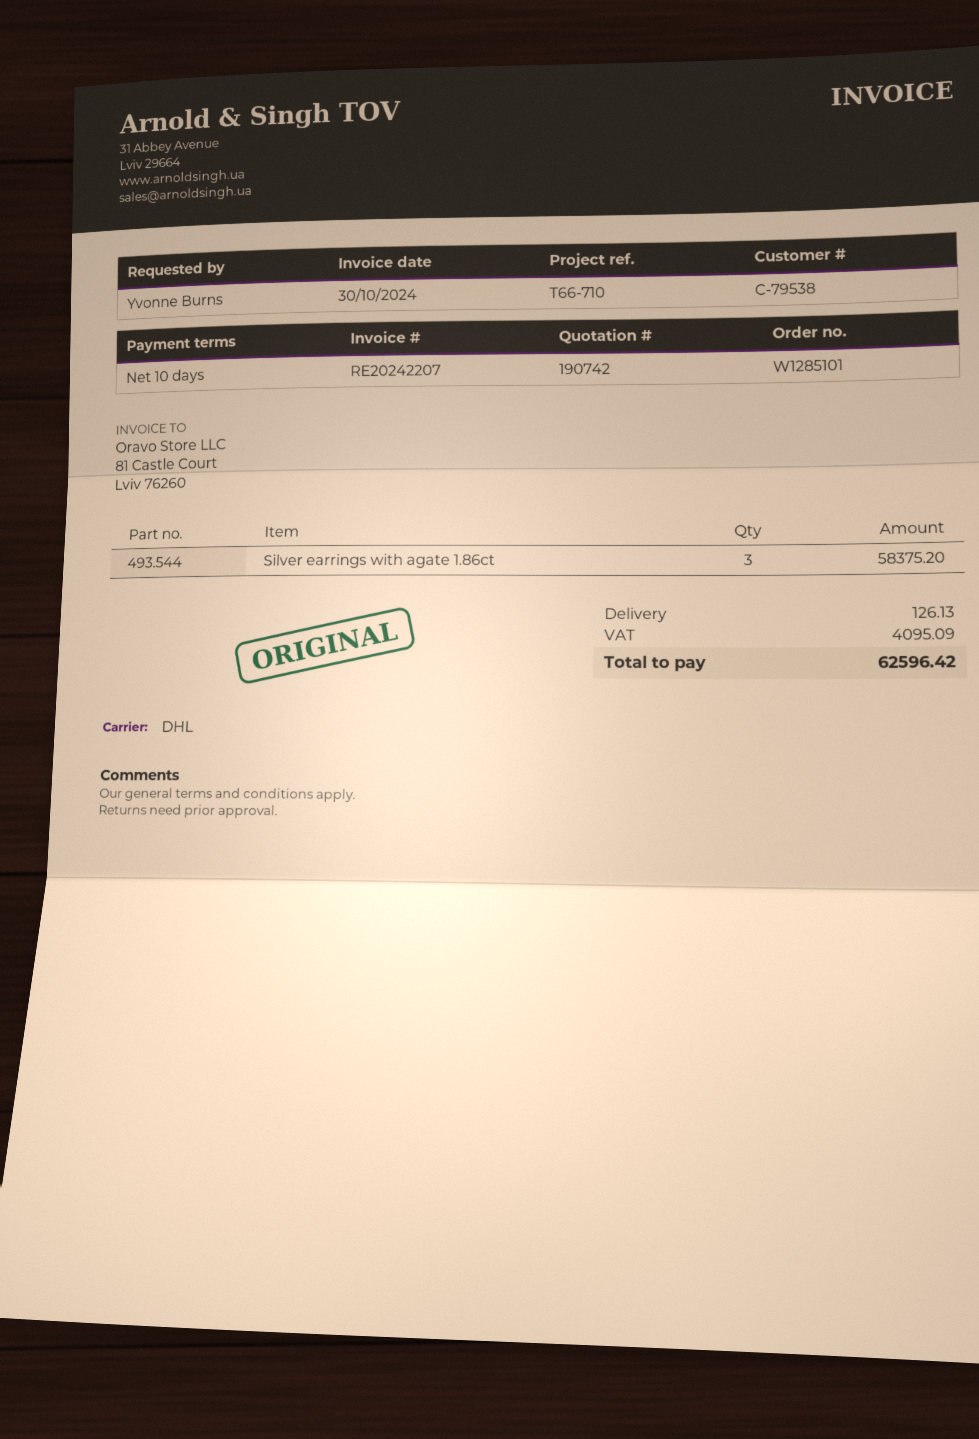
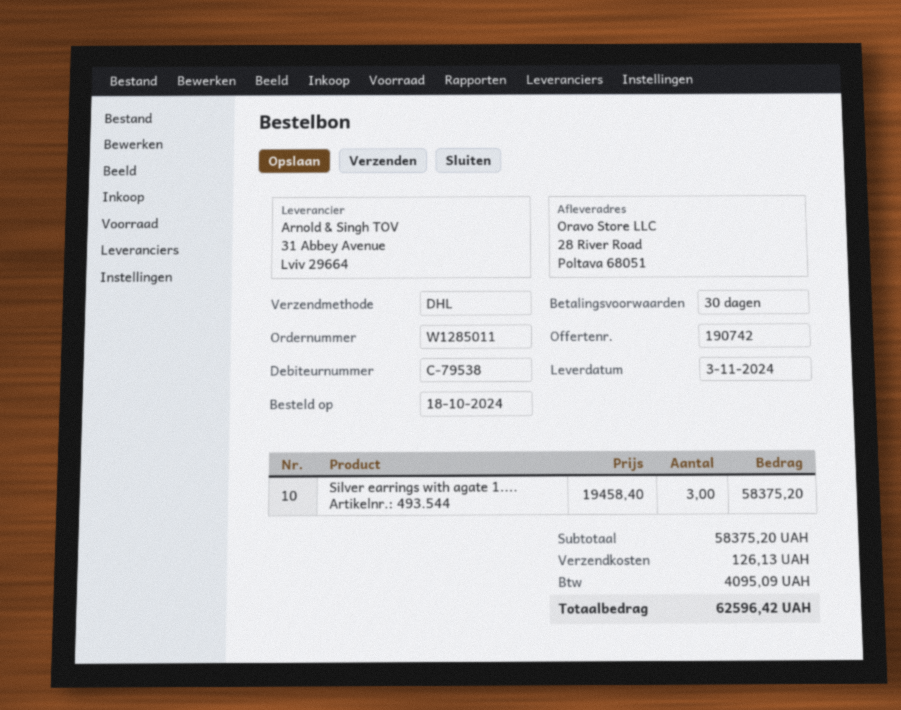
order number: W1285101 -> W1285011
payment terms: 10 days -> 30 days

